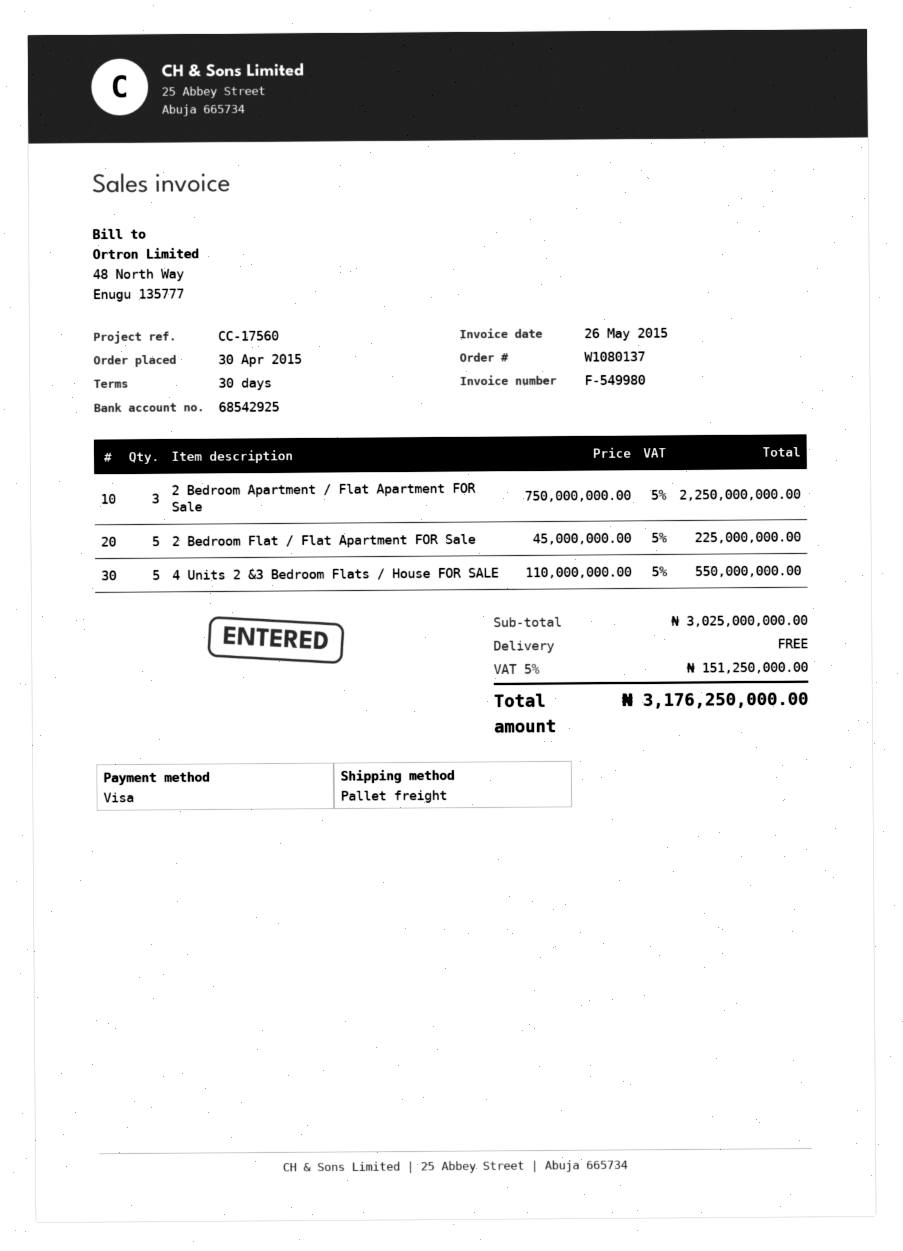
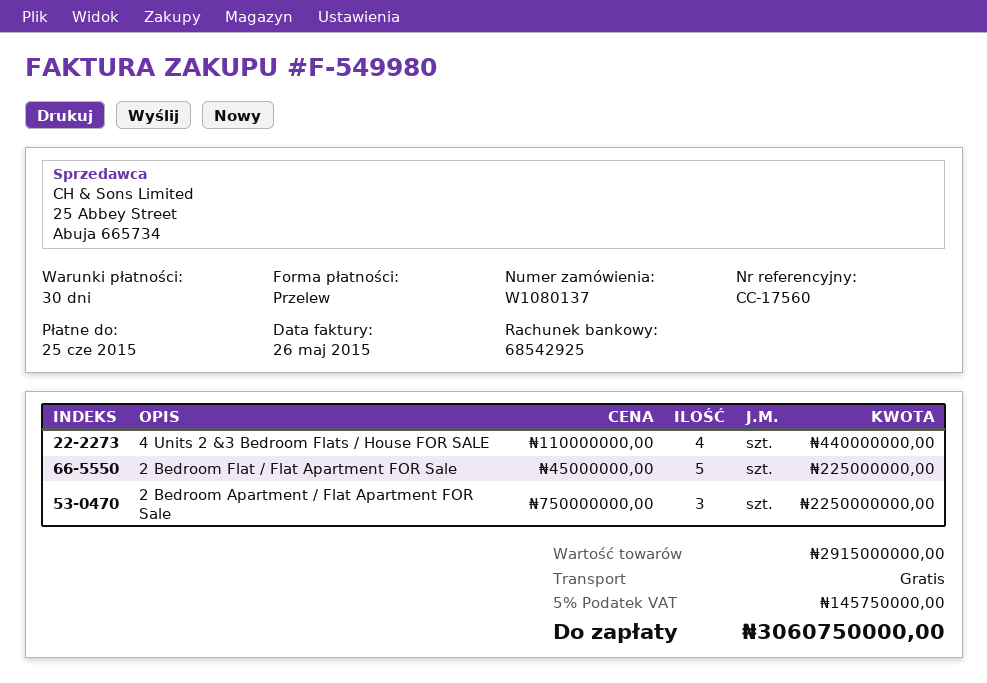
payment method: Visa -> bank transfer
4 Units 2 &3 Bedroom Flats / House FOR SALE: 5 x 110000000.00 = 550000000.00 -> 4 x 110000000.00 = 440000000.00
subtotal: 3025000000.00 -> 2915000000.00
tax: 5% = 151250000.00 -> 5% = 145750000.00
total: 3176250000.00 -> 3060750000.00

